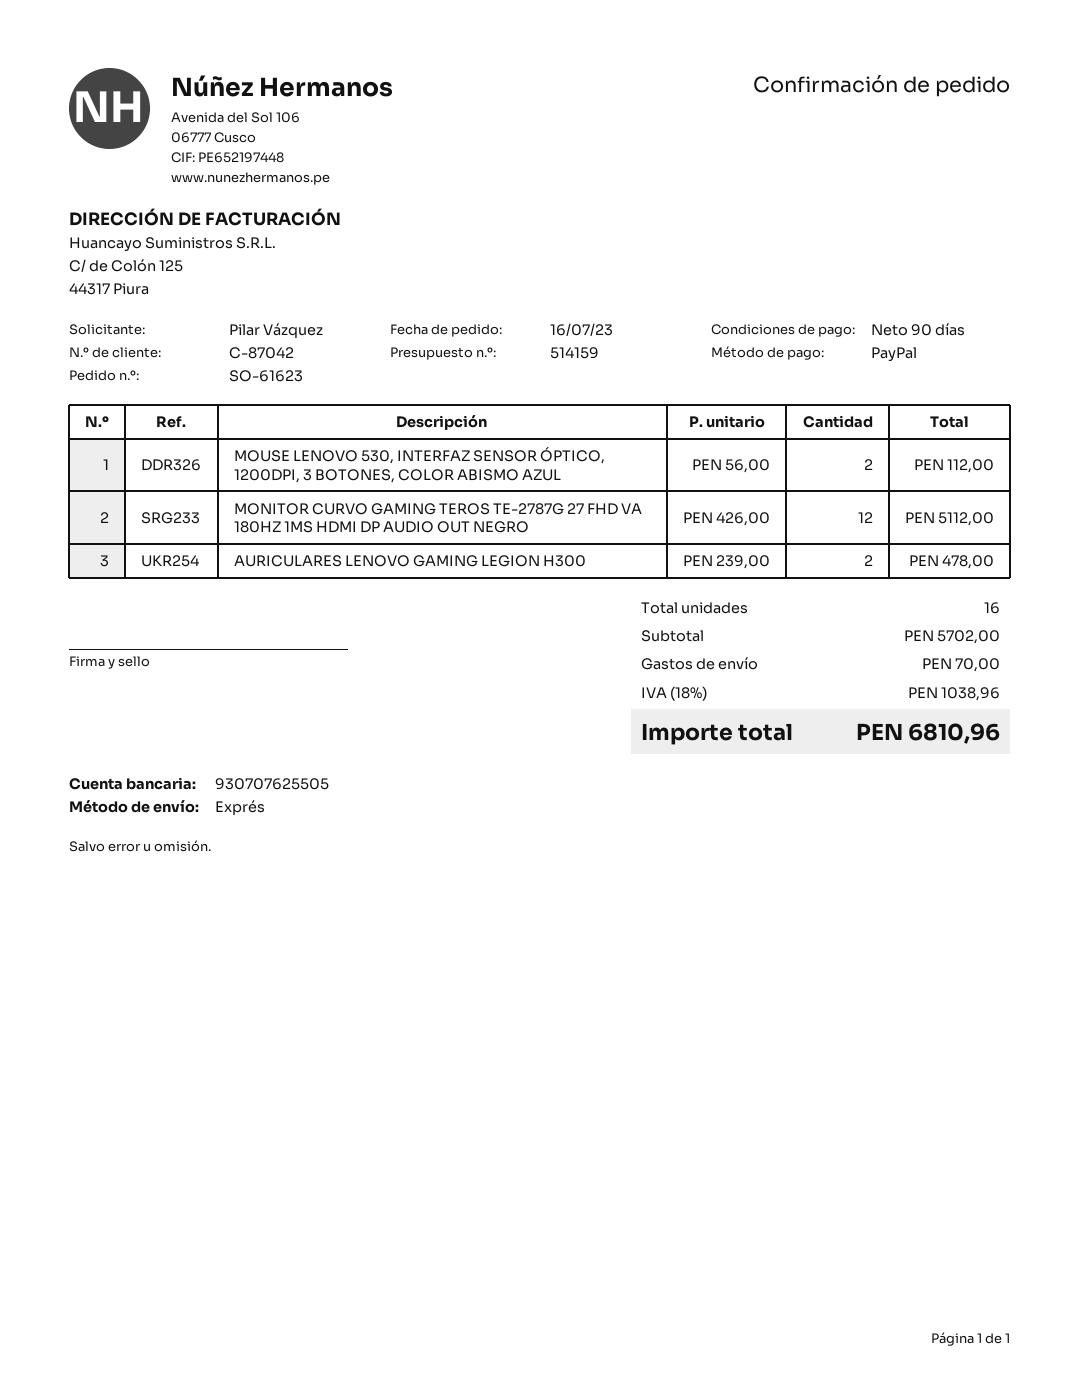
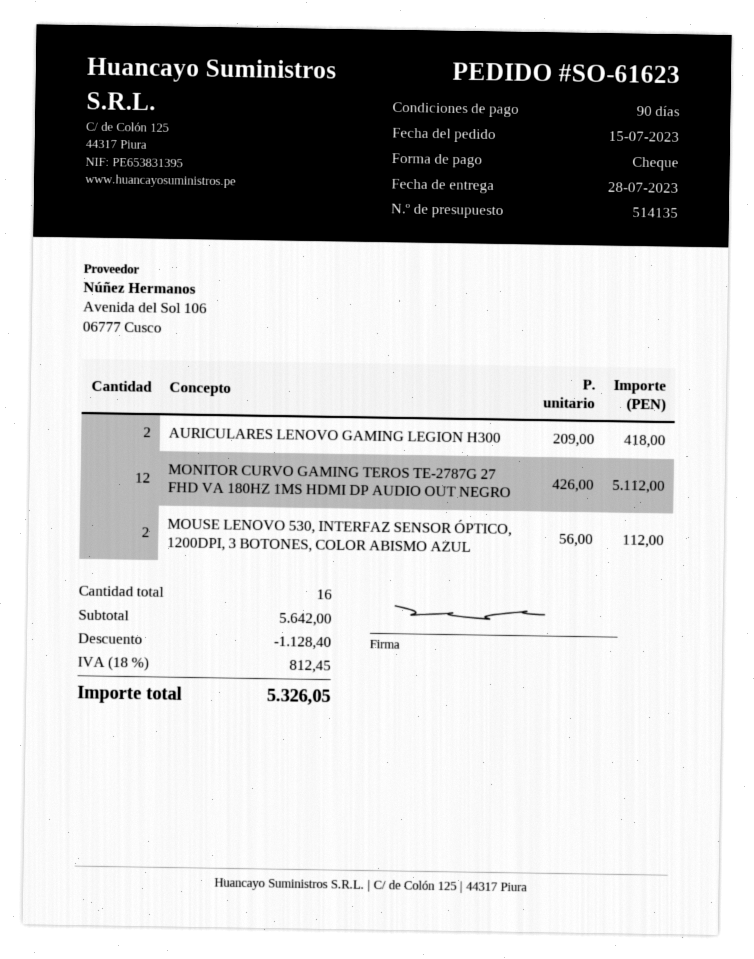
quote number: 514159 -> 514135
order date: 2023-07-16 -> 2023-07-15
payment method: PayPal -> cheque
AURICULARES LENOVO GAMING LEGION H300: 2 x 239.00 = 478.00 -> 2 x 209.00 = 418.00
subtotal: 5702.00 -> 5642.00
discount: none -> 1128.40
shipping: 70.00 -> none
tax: 18% = 1038.96 -> 18% = 812.45
total: 6810.96 -> 5326.05

